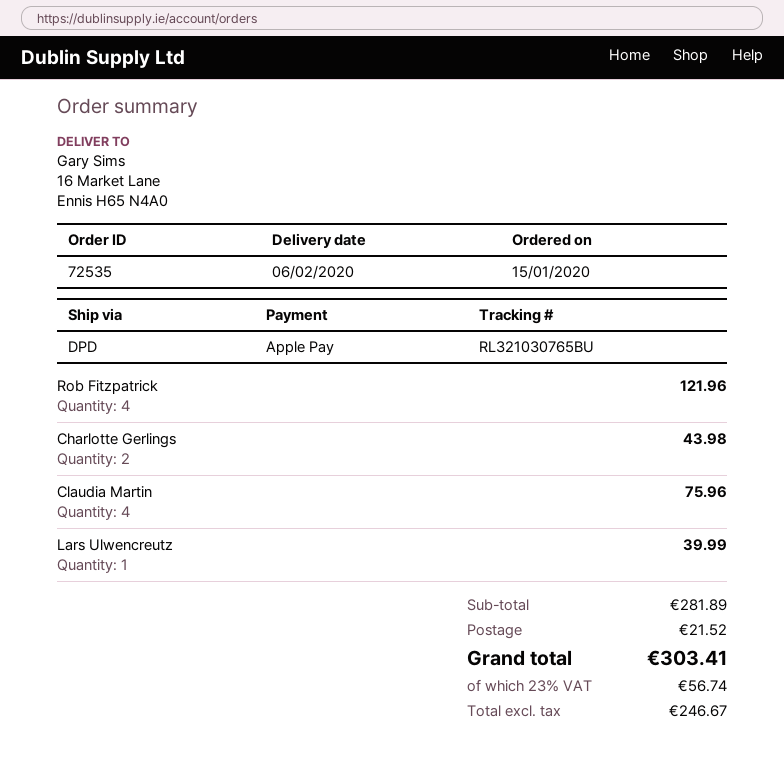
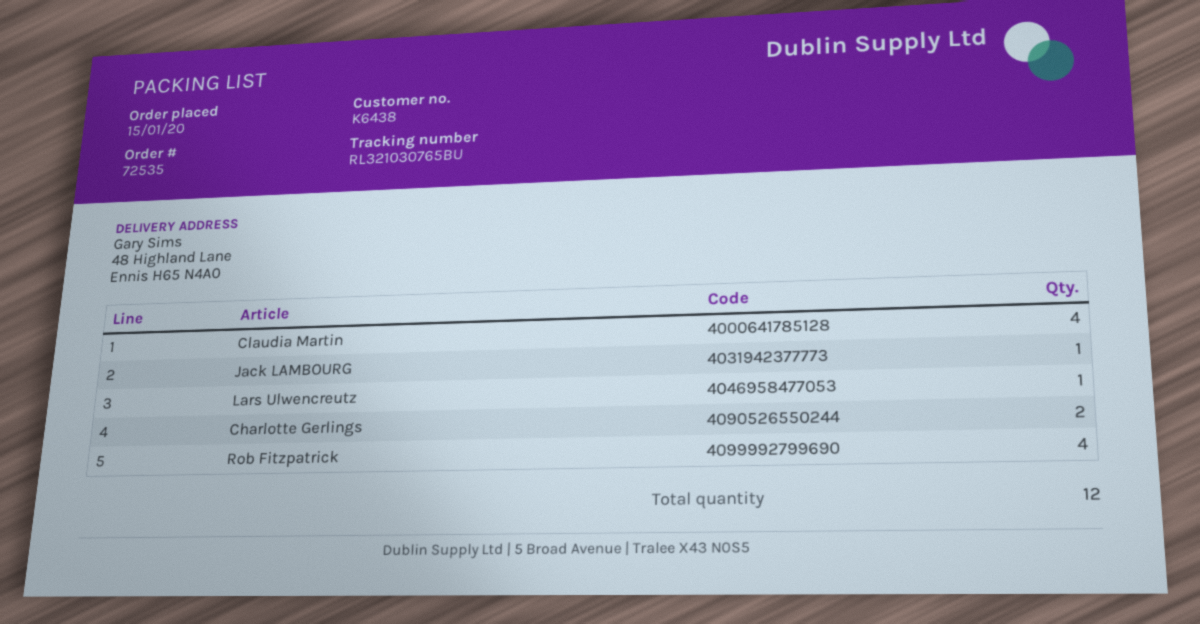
ship to: 16 Market Lane, Ennis H65 N4A0 -> 48 Highland Lane, Ennis H65 N4A0
Jack LAMBOURG: none -> 1

